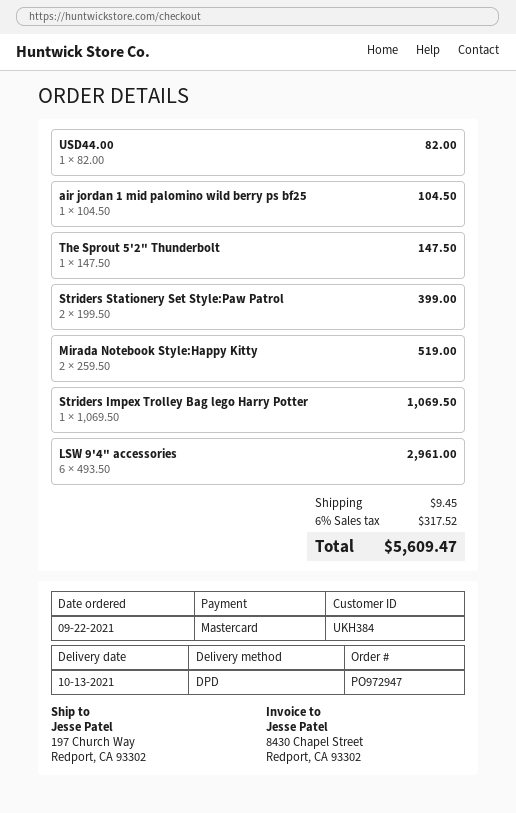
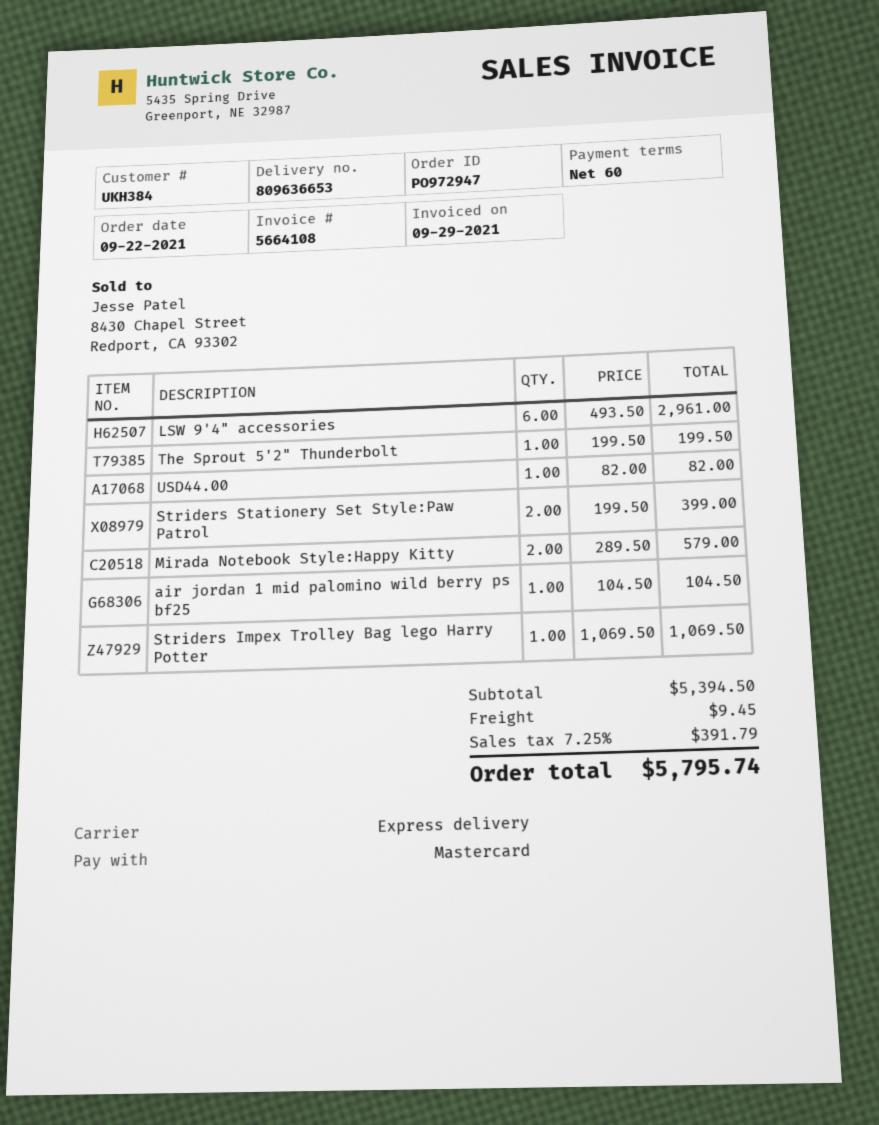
shipping method: DPD -> express
The Sprout 5'2" Thunderbolt: 1 x 147.50 = 147.50 -> 1 x 199.50 = 199.50
Mirada Notebook Style:Happy Kitty: 2 x 259.50 = 519.00 -> 2 x 289.50 = 579.00
tax: 6% = 317.52 -> 7.25% = 391.79
total: 5609.47 -> 5795.74

